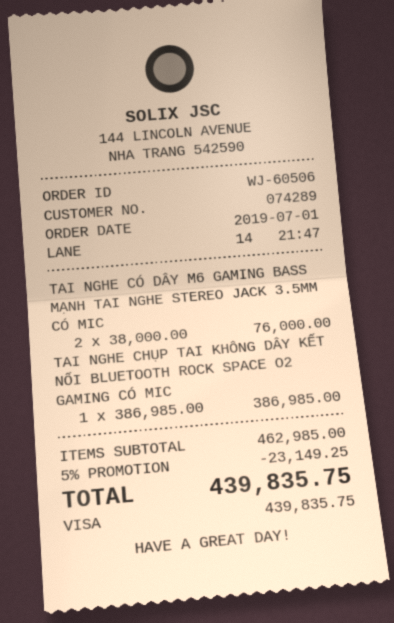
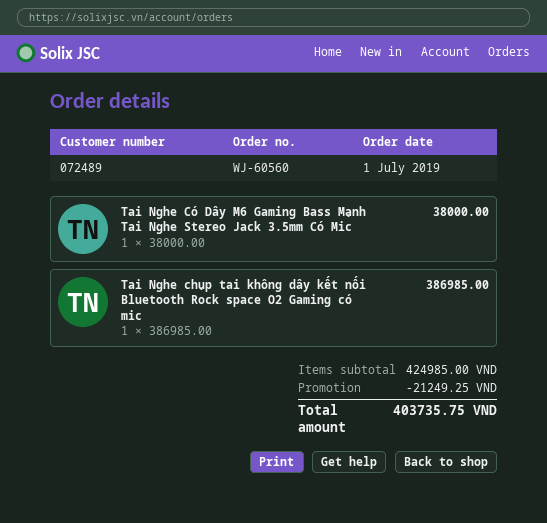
order number: WJ-60506 -> WJ-60560
customer number: 074289 -> 072489
TAI NGHE CÓ DÂY M6 GAMING BASS MẠNH TAI NGHE STEREO JACK 3.5MM CÓ MIC: 2 x 38000.00 = 76000.00 -> 1 x 38000.00 = 38000.00
subtotal: 462985.00 -> 424985.00
discount: 23149.25 -> 21249.25
total: 439835.75 -> 403735.75

